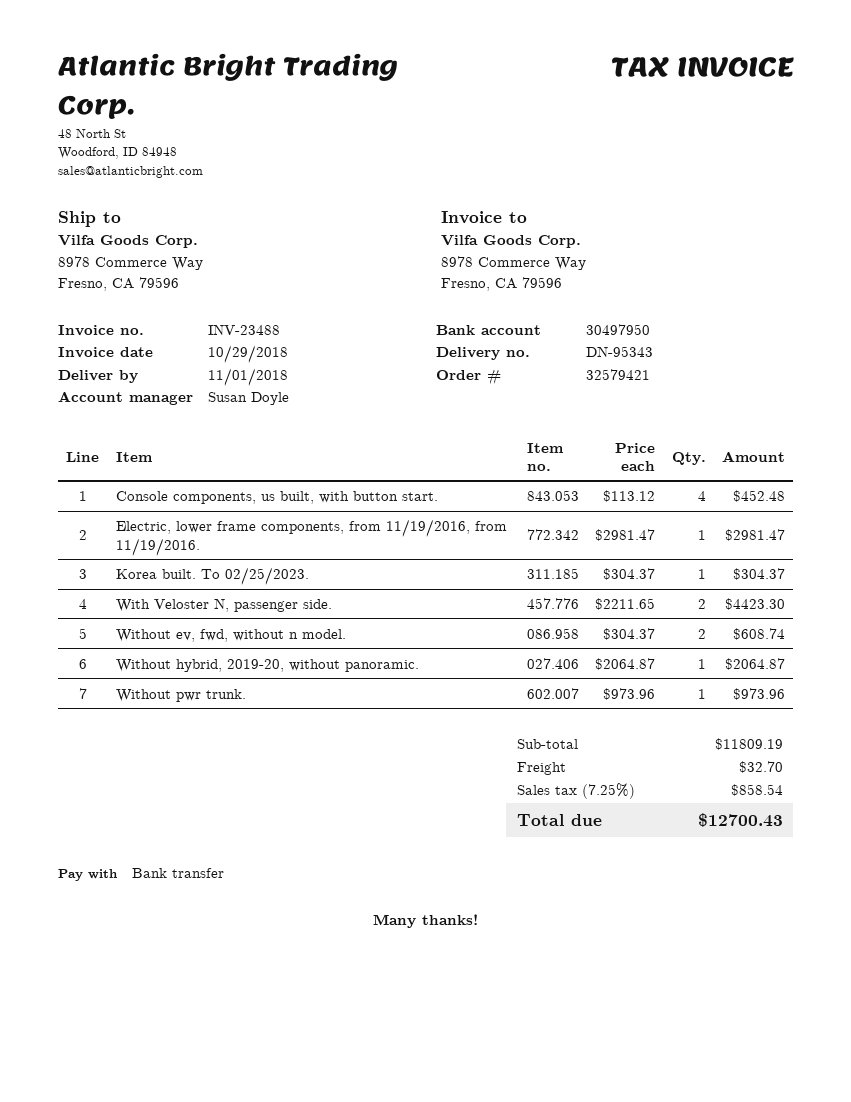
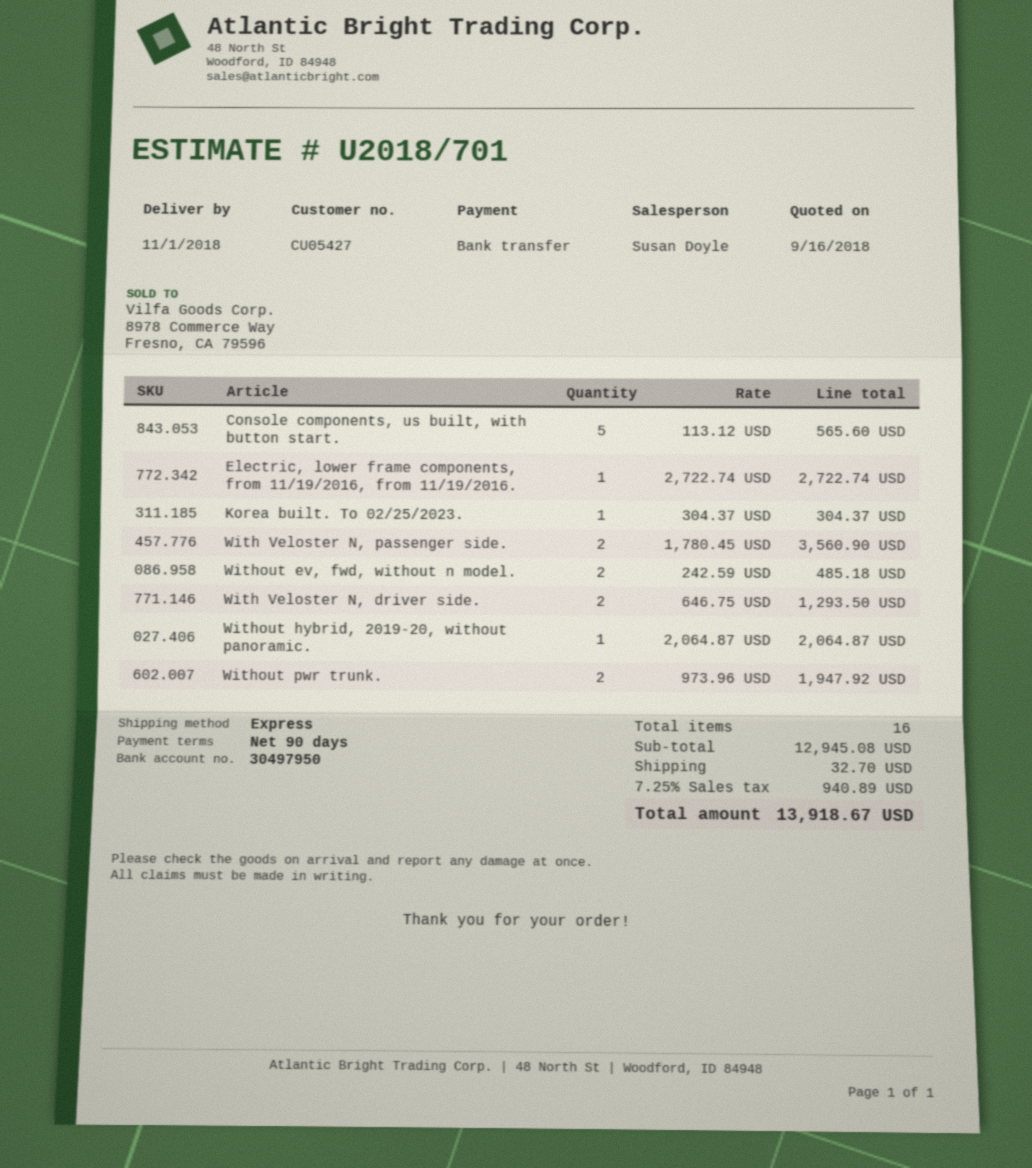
Console components, us built, with button start.: 4 x 113.12 = 452.48 -> 5 x 113.12 = 565.60
Electric, lower frame components, from 11/19/2016, from 11/19/2016.: 1 x 2981.47 = 2981.47 -> 1 x 2722.74 = 2722.74
With Veloster N, passenger side.: 2 x 2211.65 = 4423.30 -> 2 x 1780.45 = 3560.90
Without ev, fwd, without n model.: 2 x 304.37 = 608.74 -> 2 x 242.59 = 485.18
Without pwr trunk.: 1 x 973.96 = 973.96 -> 2 x 973.96 = 1947.92
With Veloster N, driver side.: none -> 2 x 646.75 = 1293.50
subtotal: 11809.19 -> 12945.08
tax: 7.25% = 858.54 -> 7.25% = 940.89
total: 12700.43 -> 13918.67

